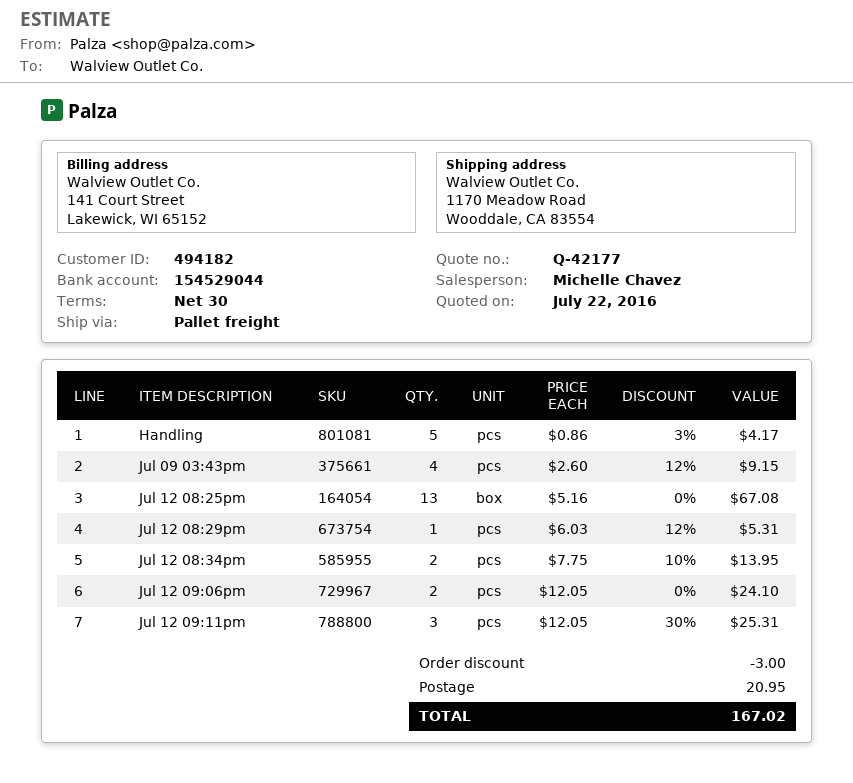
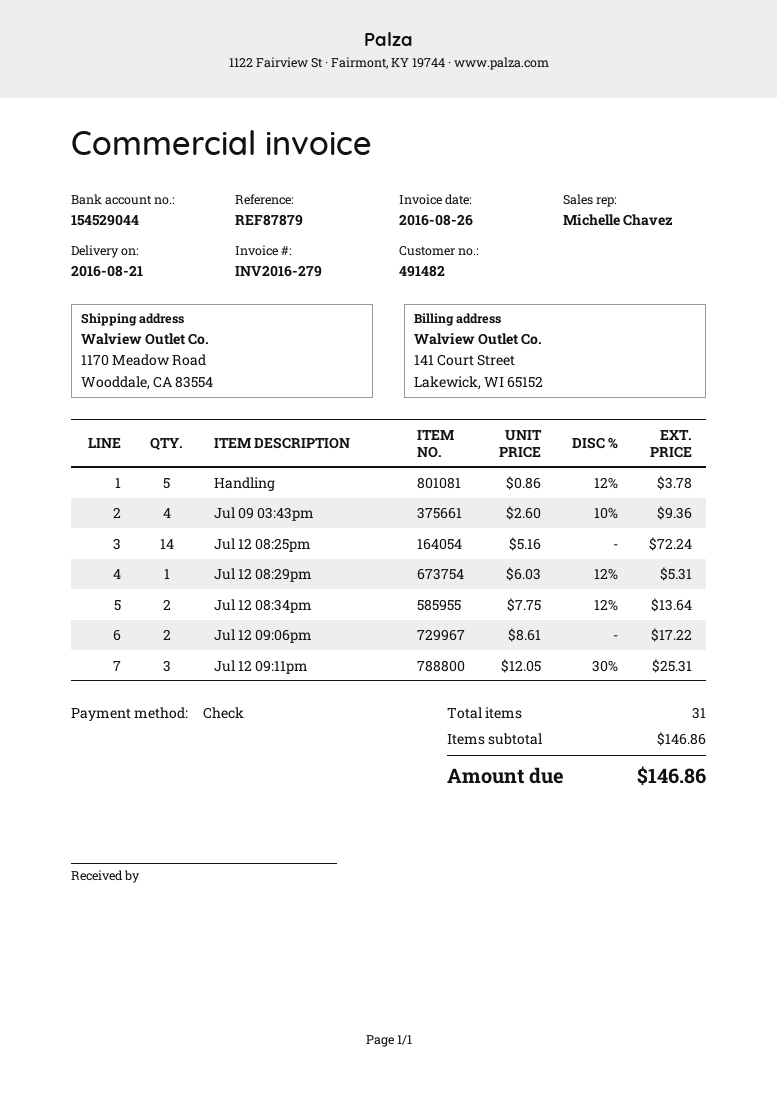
customer number: 494182 -> 491482
Handling: 5 x 0.86 - 3% = 4.17 -> 5 x 0.86 - 12% = 3.78
Jul 09 03:43pm: 4 x 2.60 - 12% = 9.15 -> 4 x 2.60 - 10% = 9.36
Jul 12 08:25pm: 13 x 5.16 = 67.08 -> 14 x 5.16 = 72.24
Jul 12 08:34pm: 2 x 7.75 - 10% = 13.95 -> 2 x 7.75 - 12% = 13.64
Jul 12 09:06pm: 2 x 12.05 = 24.10 -> 2 x 8.61 = 17.22
discount: 3.00 -> none
shipping: 20.95 -> none
total: 167.02 -> 146.86

